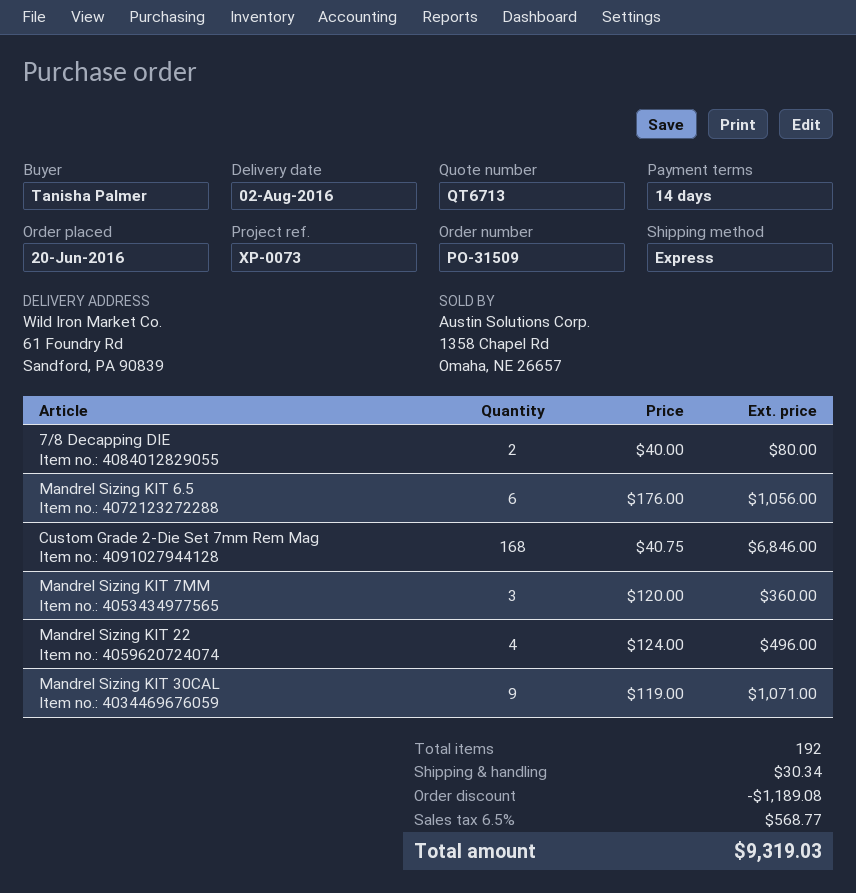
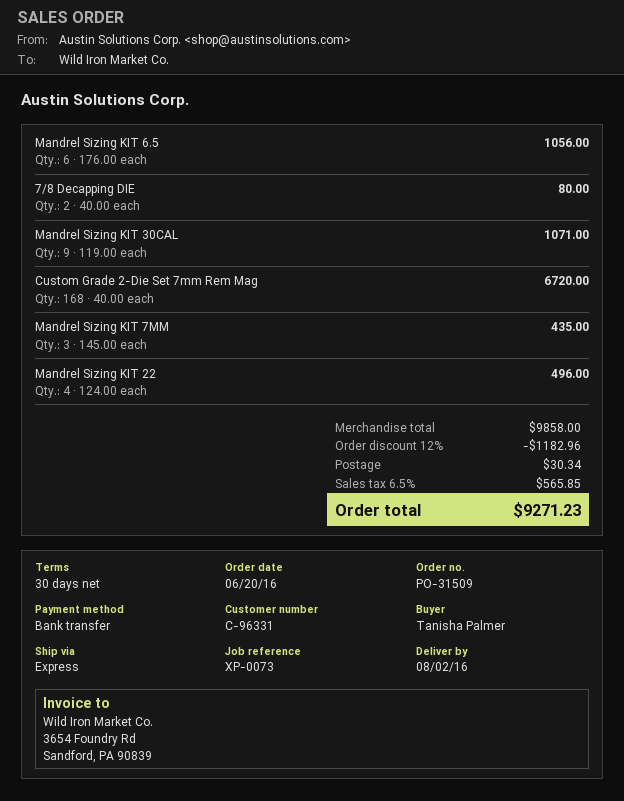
payment terms: 14 days -> 30 days
Custom Grade 2-Die Set 7mm Rem Mag: 168 x 40.75 = 6846.00 -> 168 x 40.00 = 6720.00
Mandrel Sizing KIT 7MM: 3 x 120.00 = 360.00 -> 3 x 145.00 = 435.00
discount: 1189.08 -> 1182.96
tax: 6.5% = 568.77 -> 6.5% = 565.85
total: 9319.03 -> 9271.23

